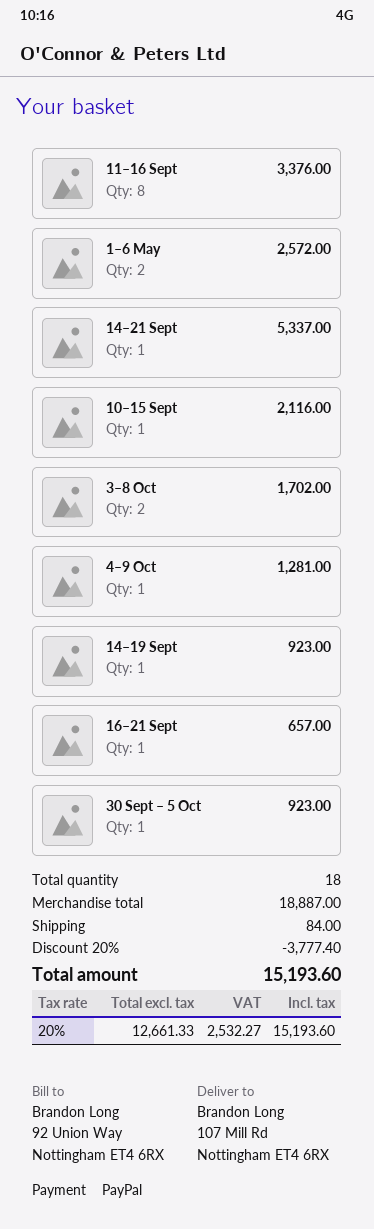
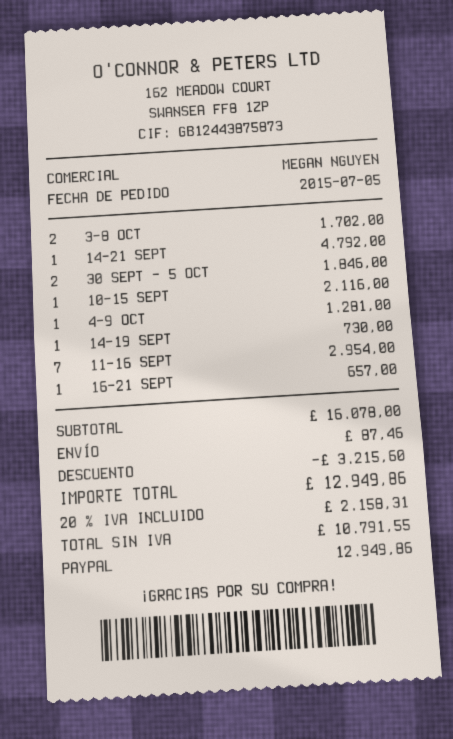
11–16 Sept: 8 for 3376.00 -> 7 for 2954.00
1–6 May: 2 for 2572.00 -> none
14–21 Sept: 1 for 5337.00 -> 1 for 4792.00
14–19 Sept: 1 for 923.00 -> 1 for 730.00
30 Sept – 5 Oct: 1 for 923.00 -> 2 for 1846.00
subtotal: 18887.00 -> 16078.00
discount: 3777.40 -> 3215.60
shipping: 84.00 -> 87.46
net: 12661.33 -> 10791.55
tax: 20% = 2532.27 -> 20% = 2158.31
total: 15193.60 -> 12949.86

